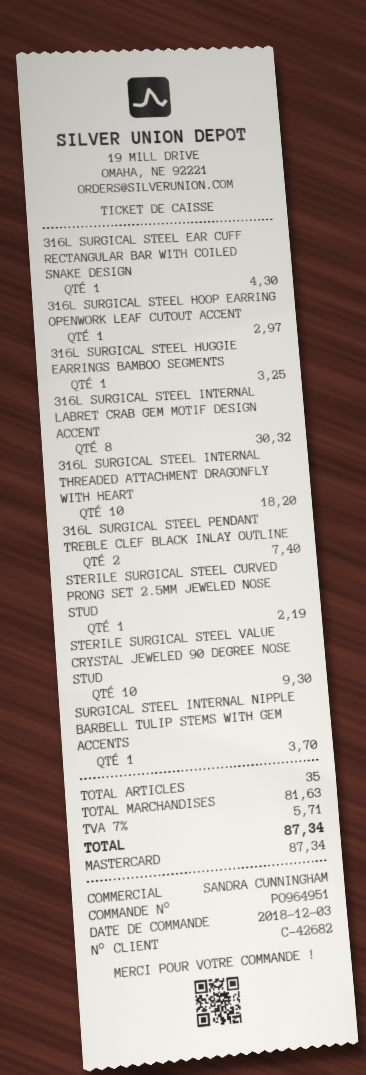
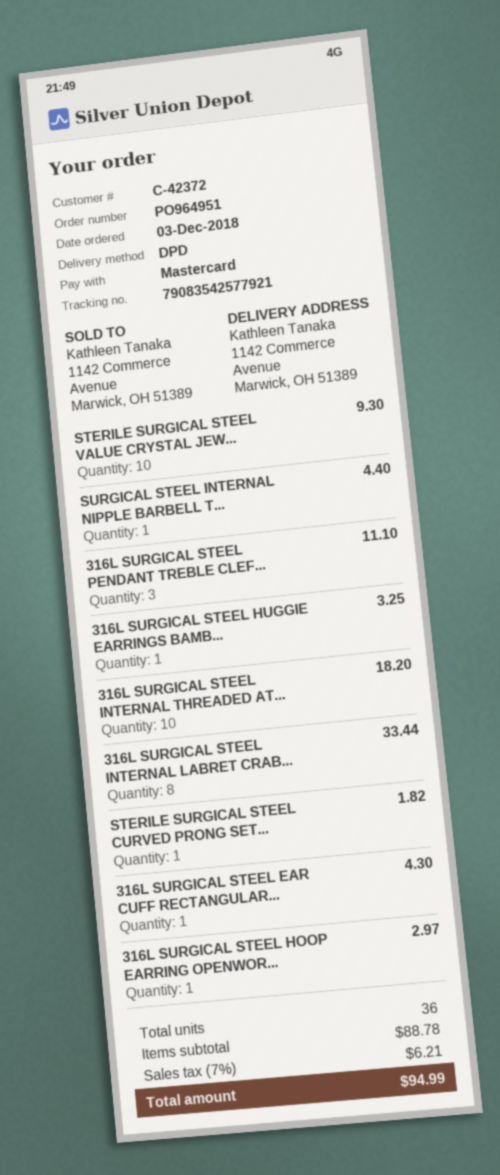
customer number: C-42682 -> C-42372
316L SURGICAL STEEL INTERNAL LABRET CRAB GEM MOTIF DESIGN ACCENT: 8 for 30.32 -> 8 for 33.44
316L SURGICAL STEEL PENDANT TREBLE CLEF BLACK INLAY OUTLINE: 2 for 7.40 -> 3 for 11.10
STERILE SURGICAL STEEL CURVED PRONG SET 2.5MM JEWELED NOSE STUD: 1 for 2.19 -> 1 for 1.82
SURGICAL STEEL INTERNAL NIPPLE BARBELL TULIP STEMS WITH GEM ACCENTS: 1 for 3.70 -> 1 for 4.40
total quantity: 35 -> 36
subtotal: 81.63 -> 88.78
tax: 7% = 5.71 -> 7% = 6.21
total: 87.34 -> 94.99

